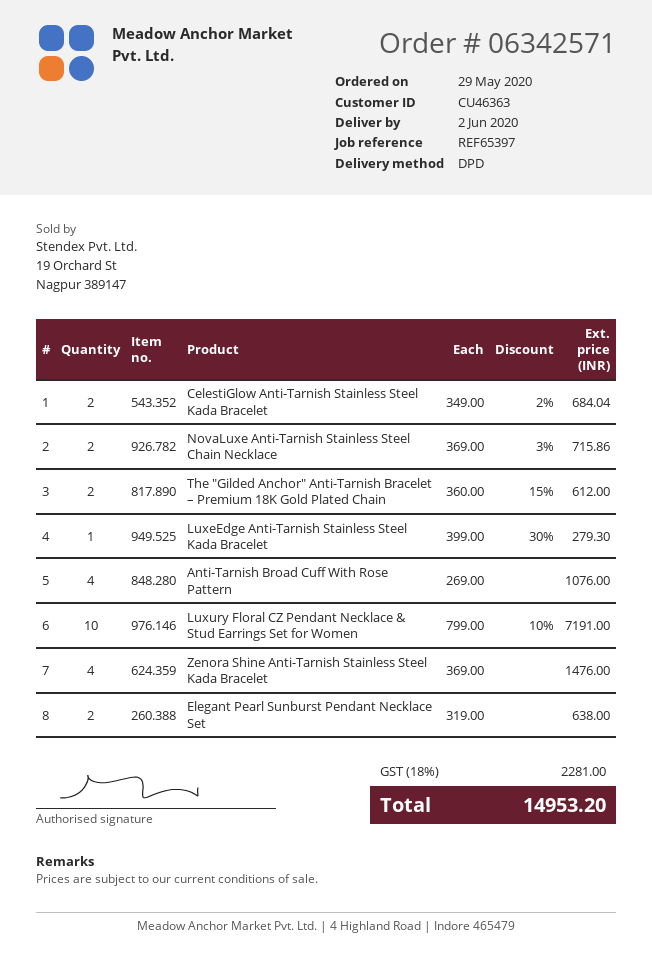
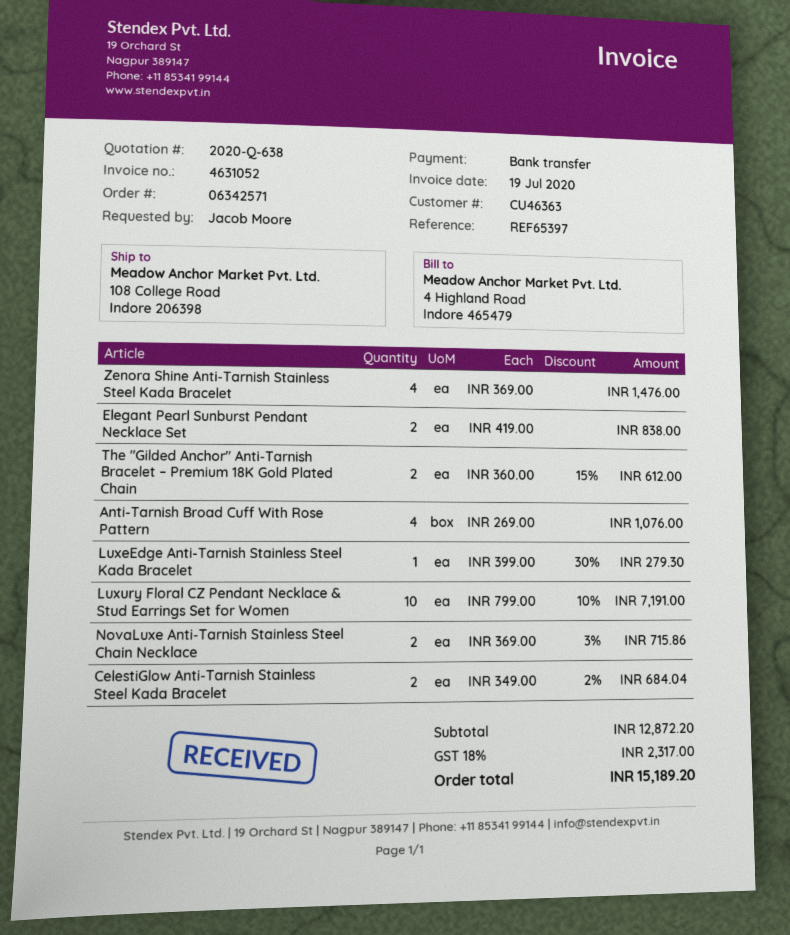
Elegant Pearl Sunburst Pendant Necklace Set: 2 x 319.00 = 638.00 -> 2 x 419.00 = 838.00
tax: 18% = 2281.00 -> 18% = 2317.00
total: 14953.20 -> 15189.20

